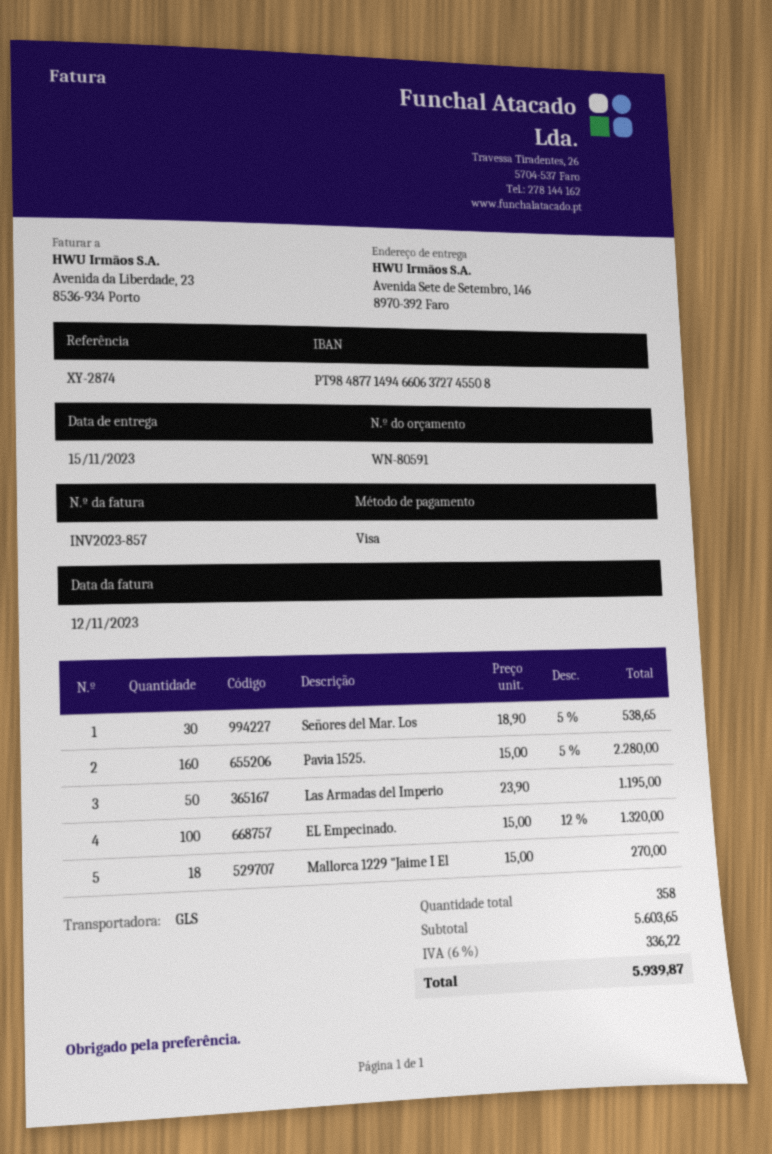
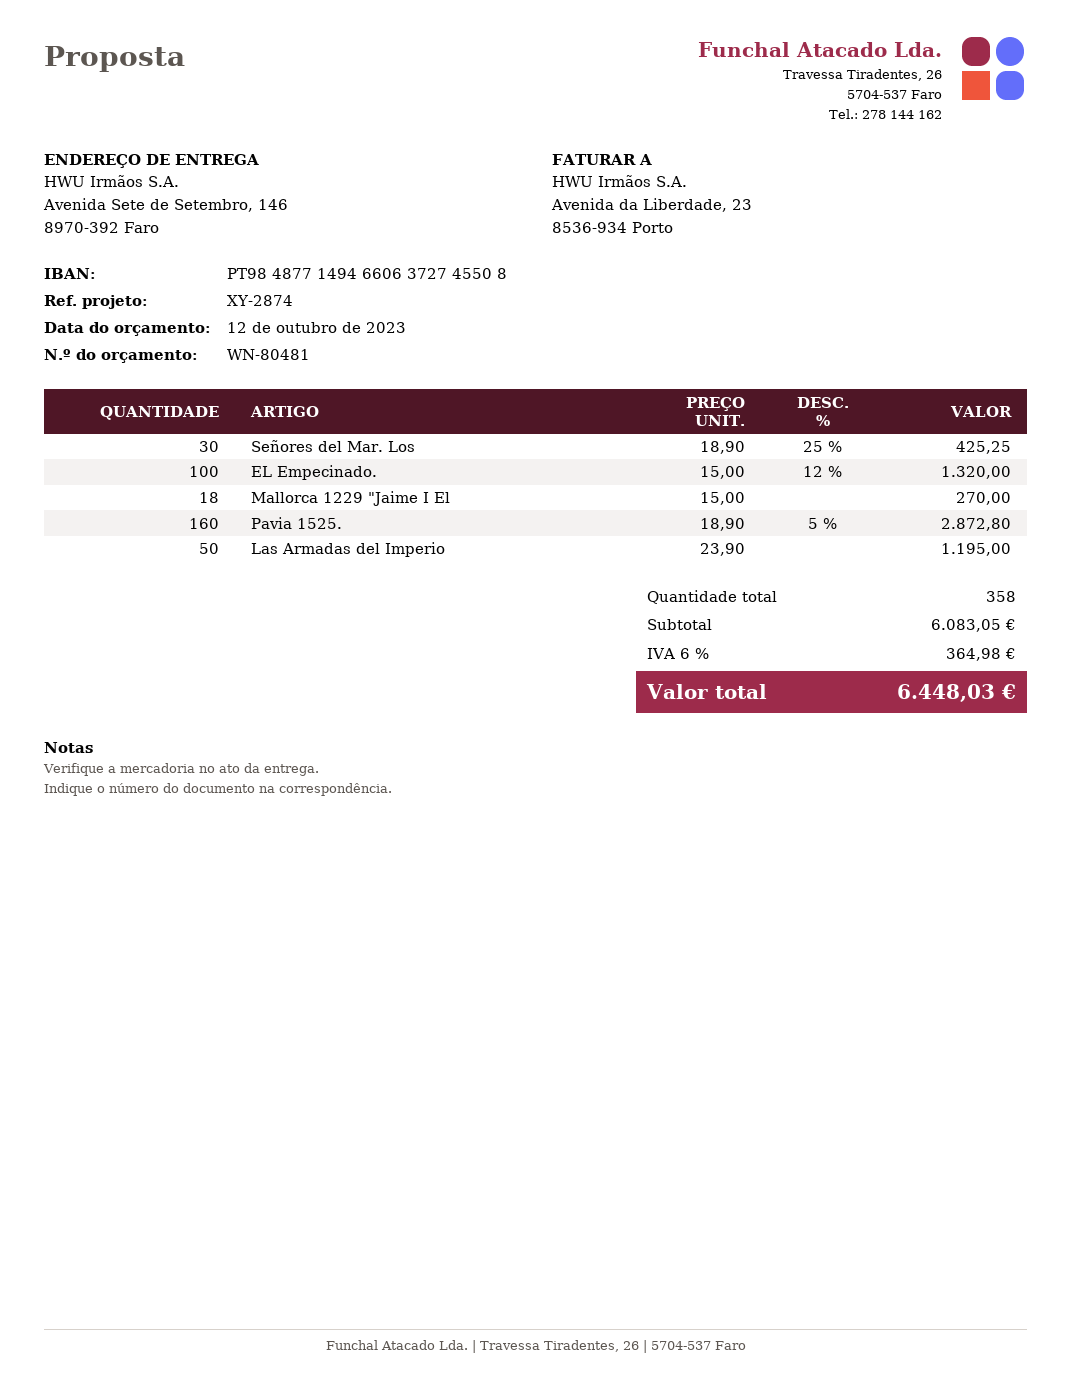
quote number: WN-80591 -> WN-80481
Señores del Mar. Los: 30 x 18.90 - 5% = 538.65 -> 30 x 18.90 - 25% = 425.25
Pavia 1525.: 160 x 15.00 - 5% = 2280.00 -> 160 x 18.90 - 5% = 2872.80
subtotal: 5603.65 -> 6083.05
tax: 6% = 336.22 -> 6% = 364.98
total: 5939.87 -> 6448.03

